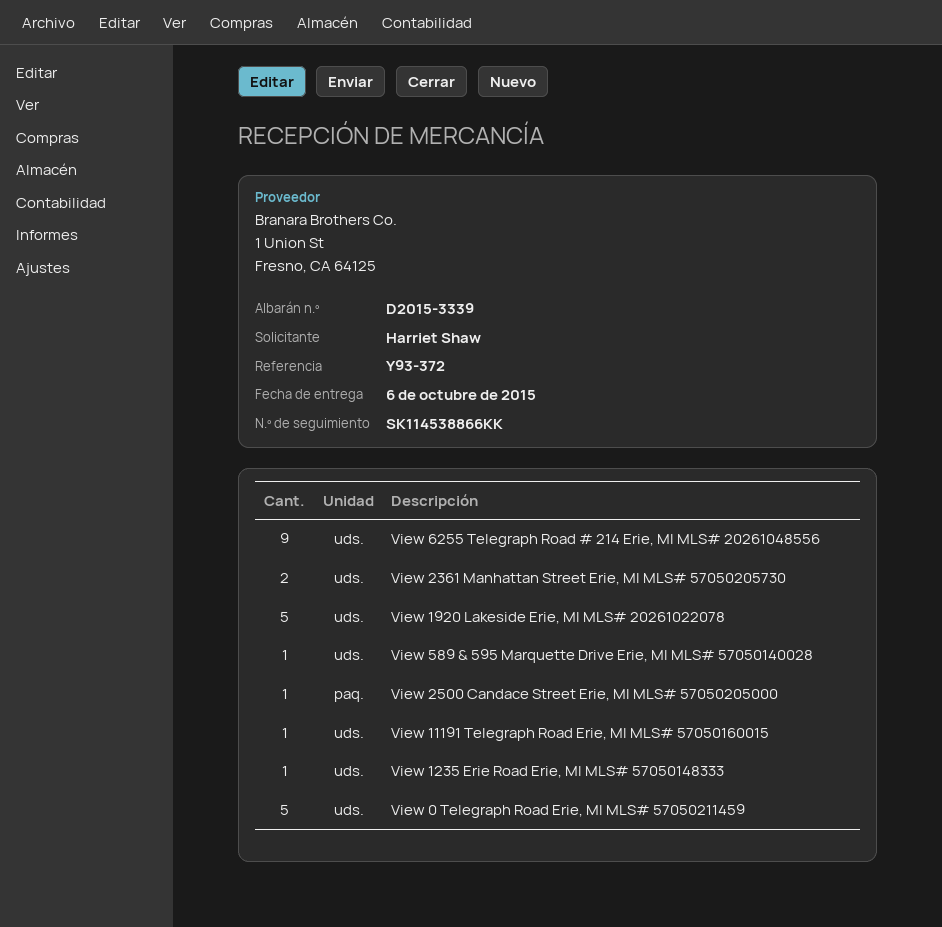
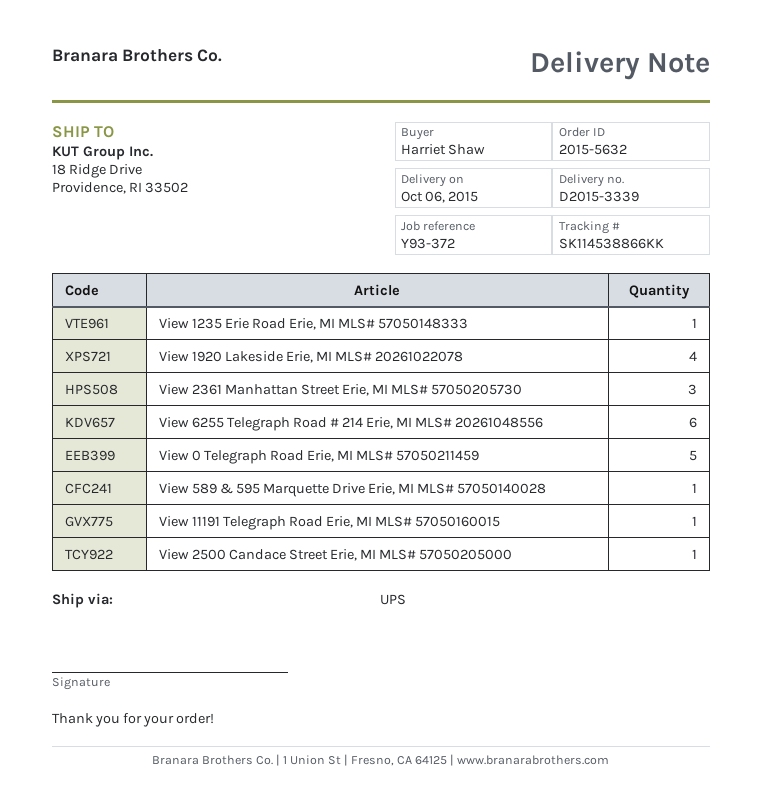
View 6255 Telegraph Road # 214 Erie, MI MLS# 20261048556: 9 -> 6
View 2361 Manhattan Street Erie, MI MLS# 57050205730: 2 -> 3
View 1920 Lakeside Erie, MI MLS# 20261022078: 5 -> 4

